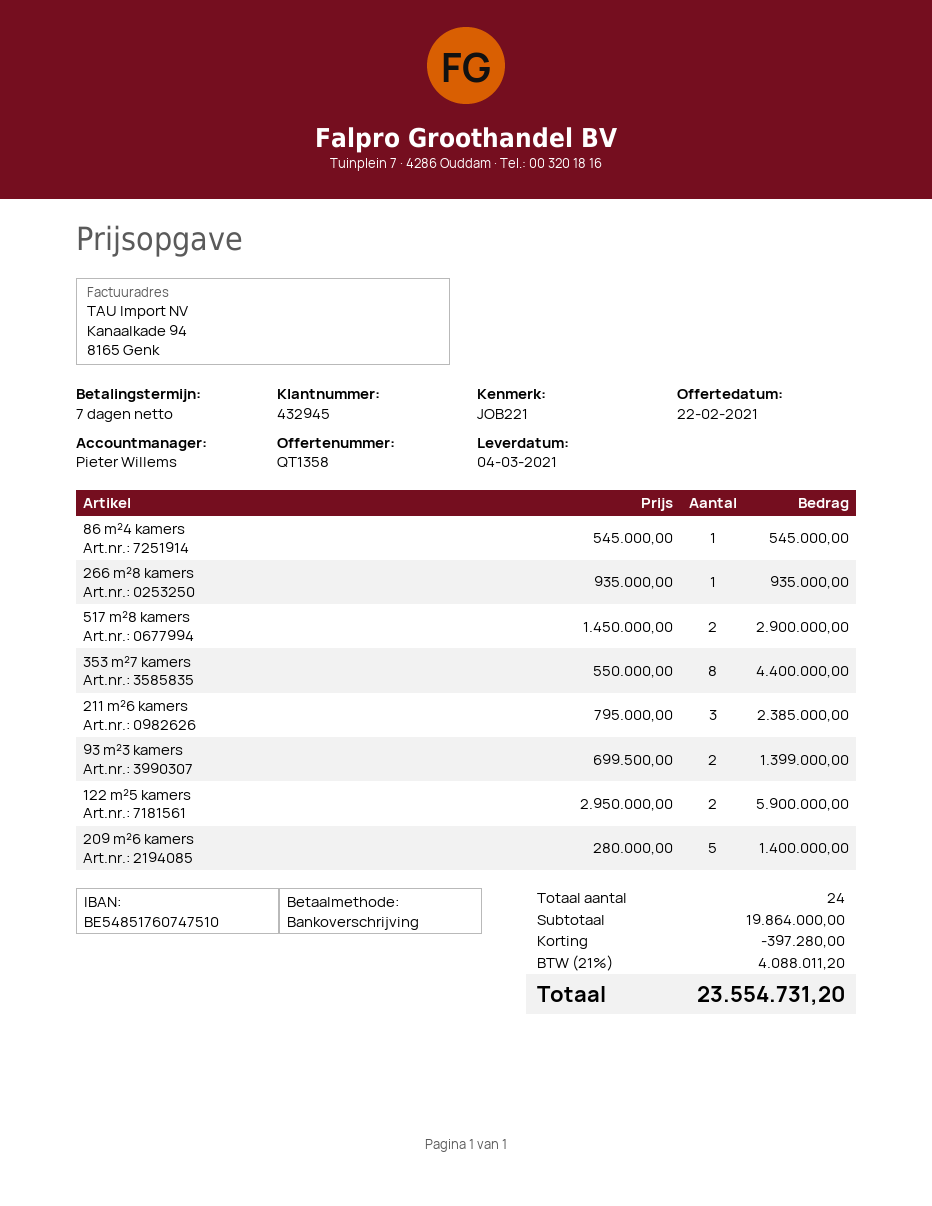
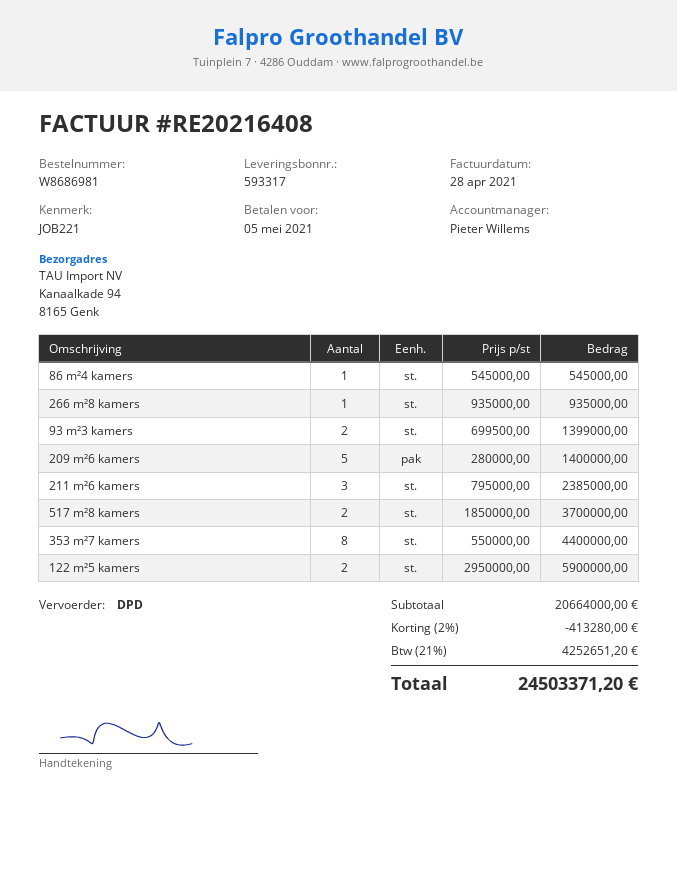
517 m²8 kamers: 2 x 1450000.00 = 2900000.00 -> 2 x 1850000.00 = 3700000.00
subtotal: 19864000.00 -> 20664000.00
discount: 397280.00 -> 413280.00
tax: 21% = 4088011.20 -> 21% = 4252651.20
total: 23554731.20 -> 24503371.20

